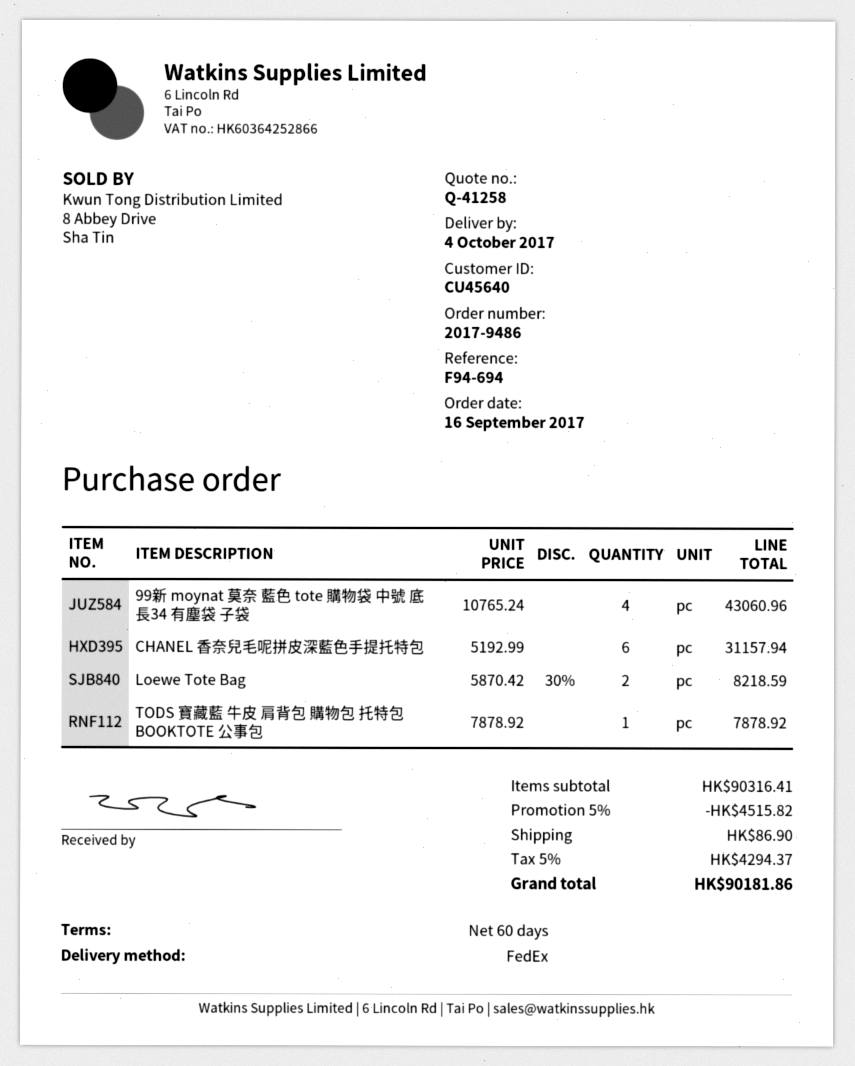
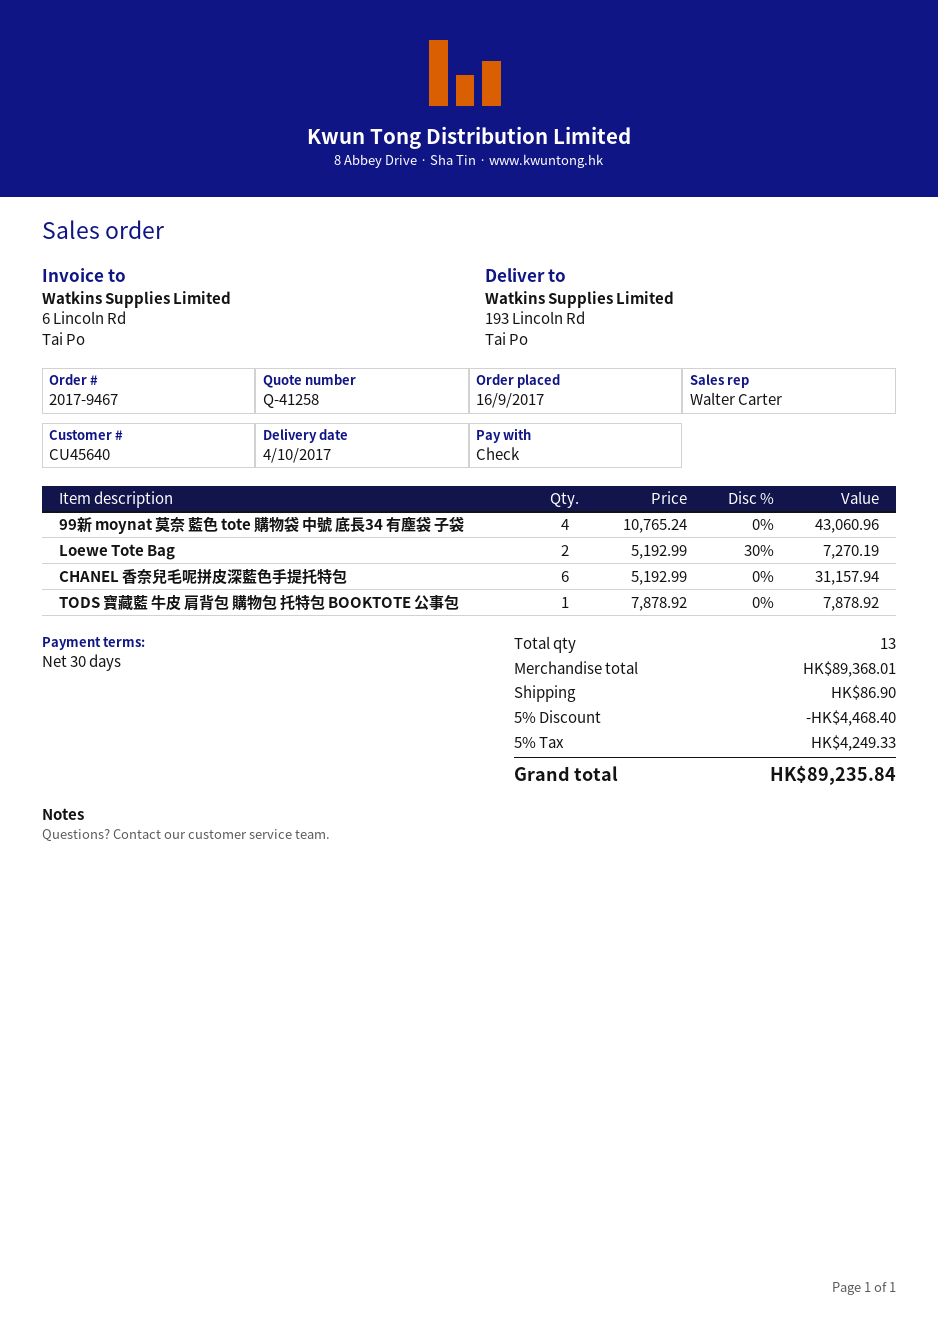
order number: 2017-9486 -> 2017-9467
payment terms: 60 days -> 30 days
Loewe Tote Bag: 2 x 5870.42 - 30% = 8218.59 -> 2 x 5192.99 - 30% = 7270.19
subtotal: 90316.41 -> 89368.01
discount: 5% = 4515.82 -> 5% = 4468.40
tax: 5% = 4294.37 -> 5% = 4249.33
total: 90181.86 -> 89235.84

